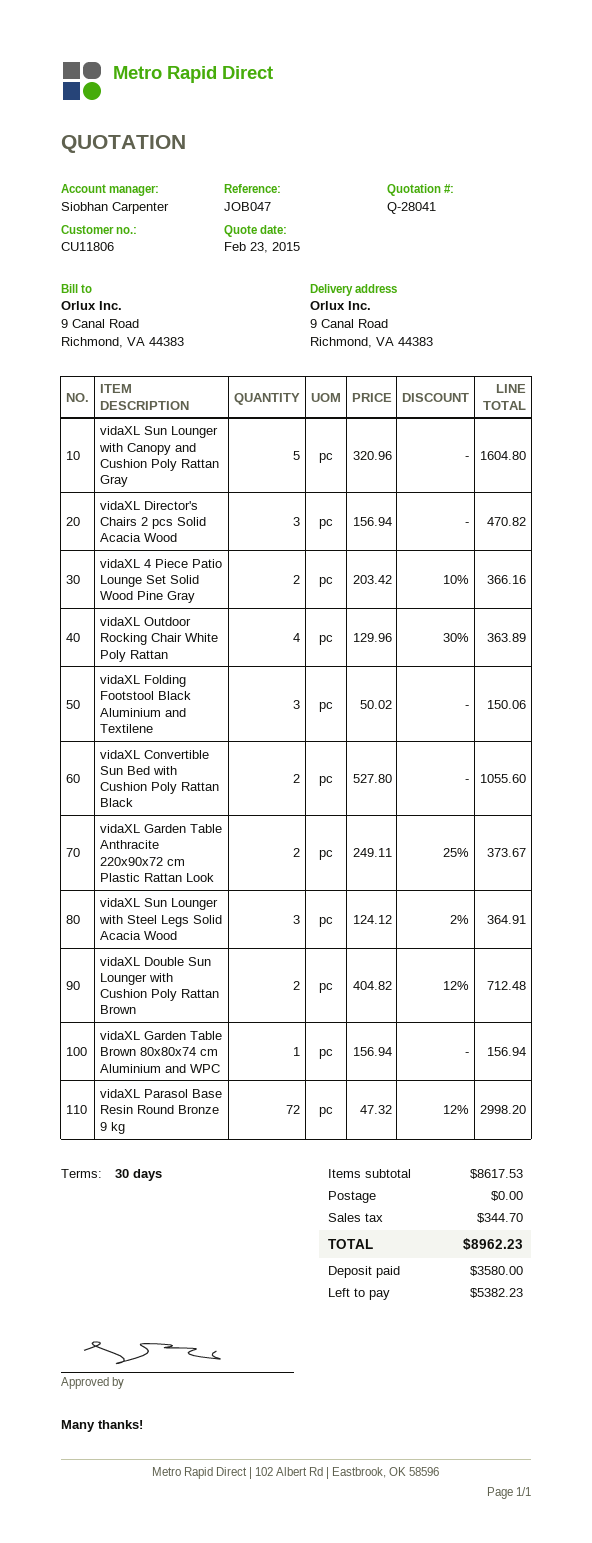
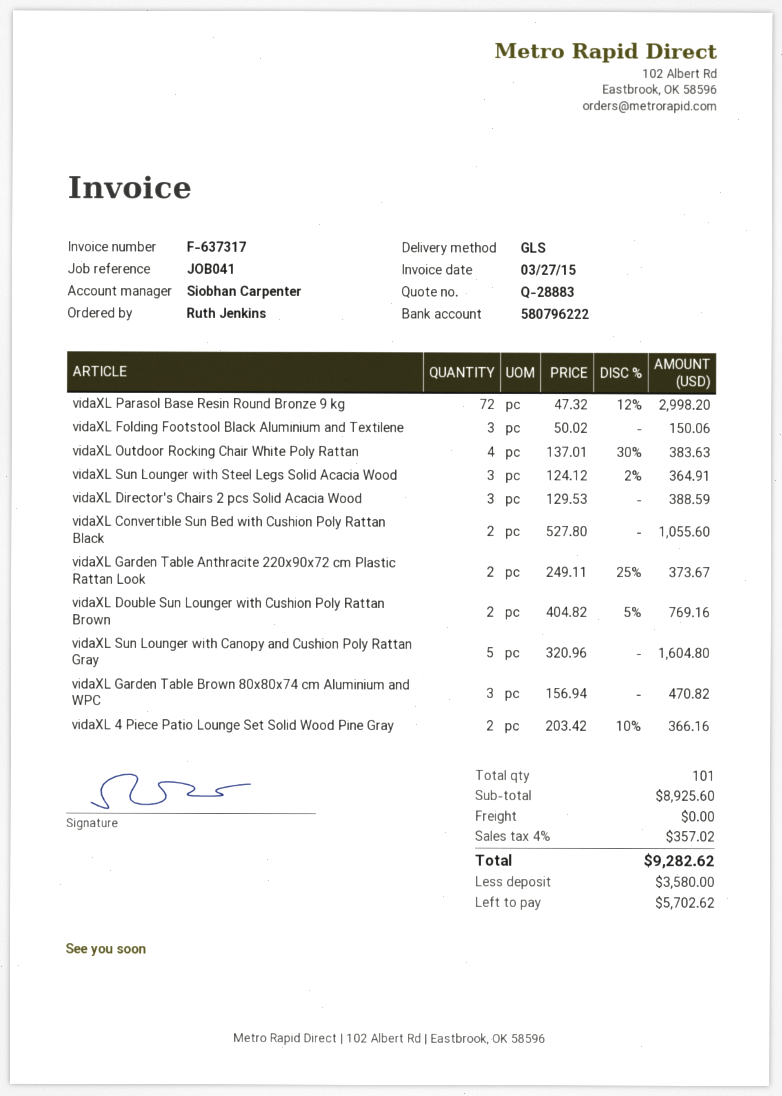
quote number: Q-28041 -> Q-28883
reference: JOB047 -> JOB041
vidaXL Director's Chairs 2 pcs Solid Acacia Wood: 3 x 156.94 = 470.82 -> 3 x 129.53 = 388.59
vidaXL Outdoor Rocking Chair White Poly Rattan: 4 x 129.96 - 30% = 363.89 -> 4 x 137.01 - 30% = 383.63
vidaXL Double Sun Lounger with Cushion Poly Rattan Brown: 2 x 404.82 - 12% = 712.48 -> 2 x 404.82 - 5% = 769.16
vidaXL Garden Table Brown 80x80x74 cm Aluminium and WPC: 1 x 156.94 = 156.94 -> 3 x 156.94 = 470.82
subtotal: 8617.53 -> 8925.60
tax: 344.70 -> 357.02
total: 8962.23 -> 9282.62
balance: 5382.23 -> 5702.62

